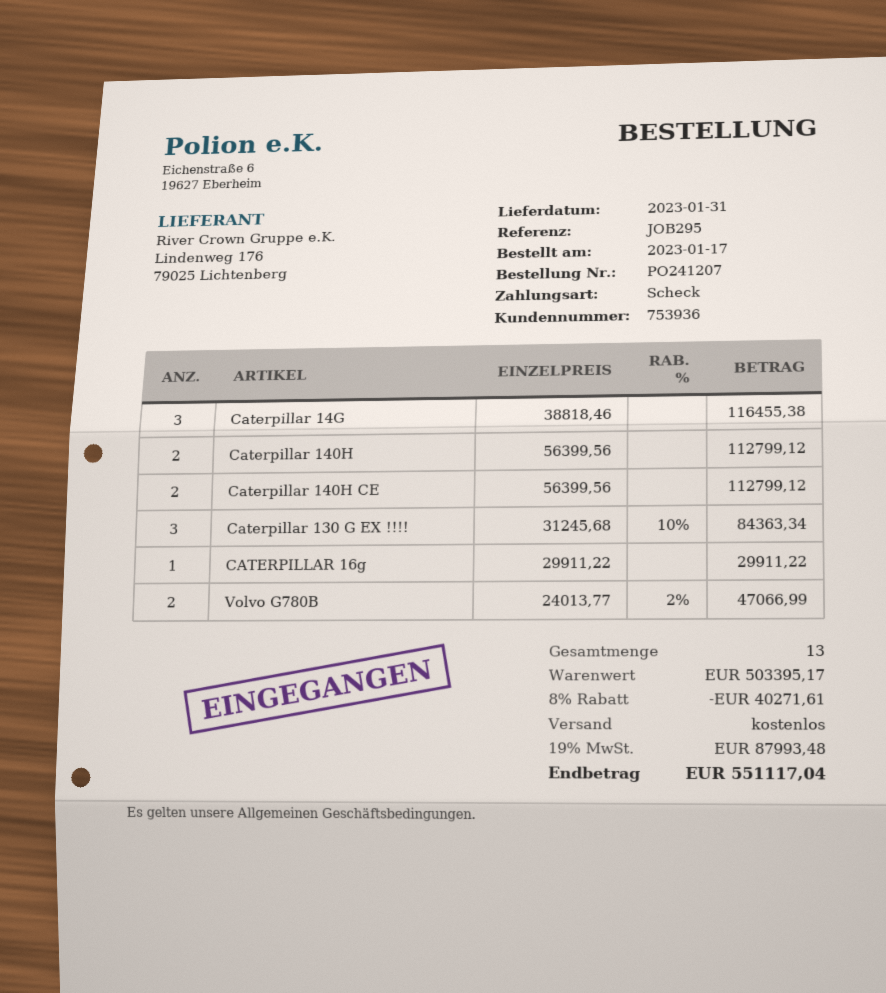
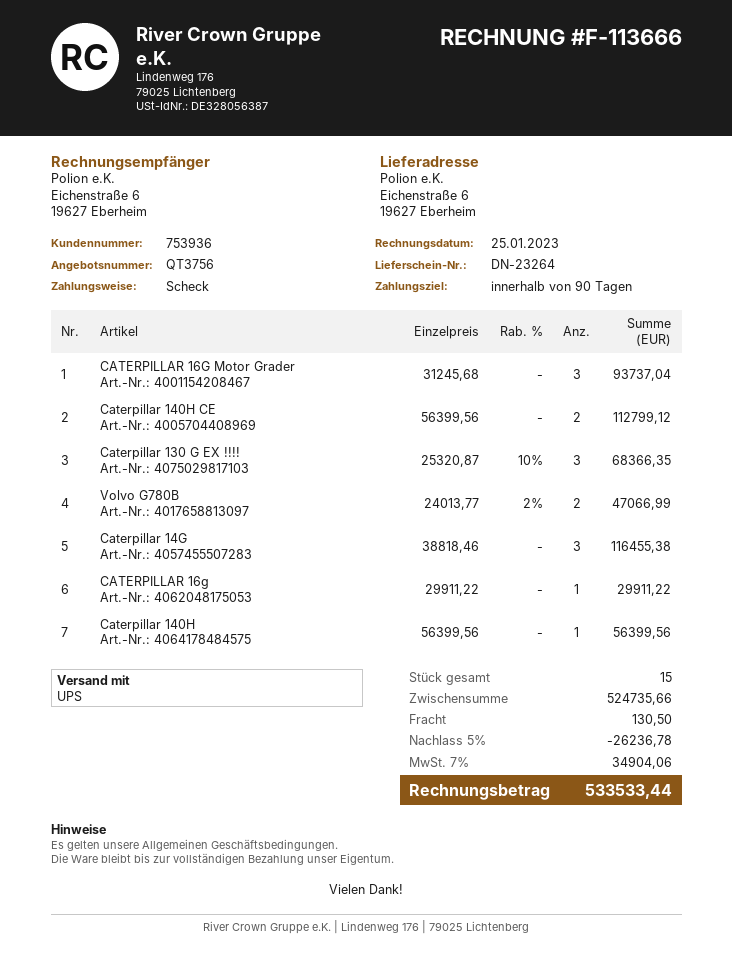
Caterpillar 140H: 2 x 56399.56 = 112799.12 -> 1 x 56399.56 = 56399.56
Caterpillar 130 G EX !!!!: 3 x 31245.68 - 10% = 84363.34 -> 3 x 25320.87 - 10% = 68366.35
CATERPILLAR 16G Motor Grader: none -> 3 x 31245.68 = 93737.04
total quantity: 13 -> 15
subtotal: 503395.17 -> 524735.66
discount: 8% = 40271.61 -> 5% = 26236.78
shipping: 0.00 -> 130.50
tax: 19% = 87993.48 -> 7% = 34904.06
total: 551117.04 -> 533533.44

